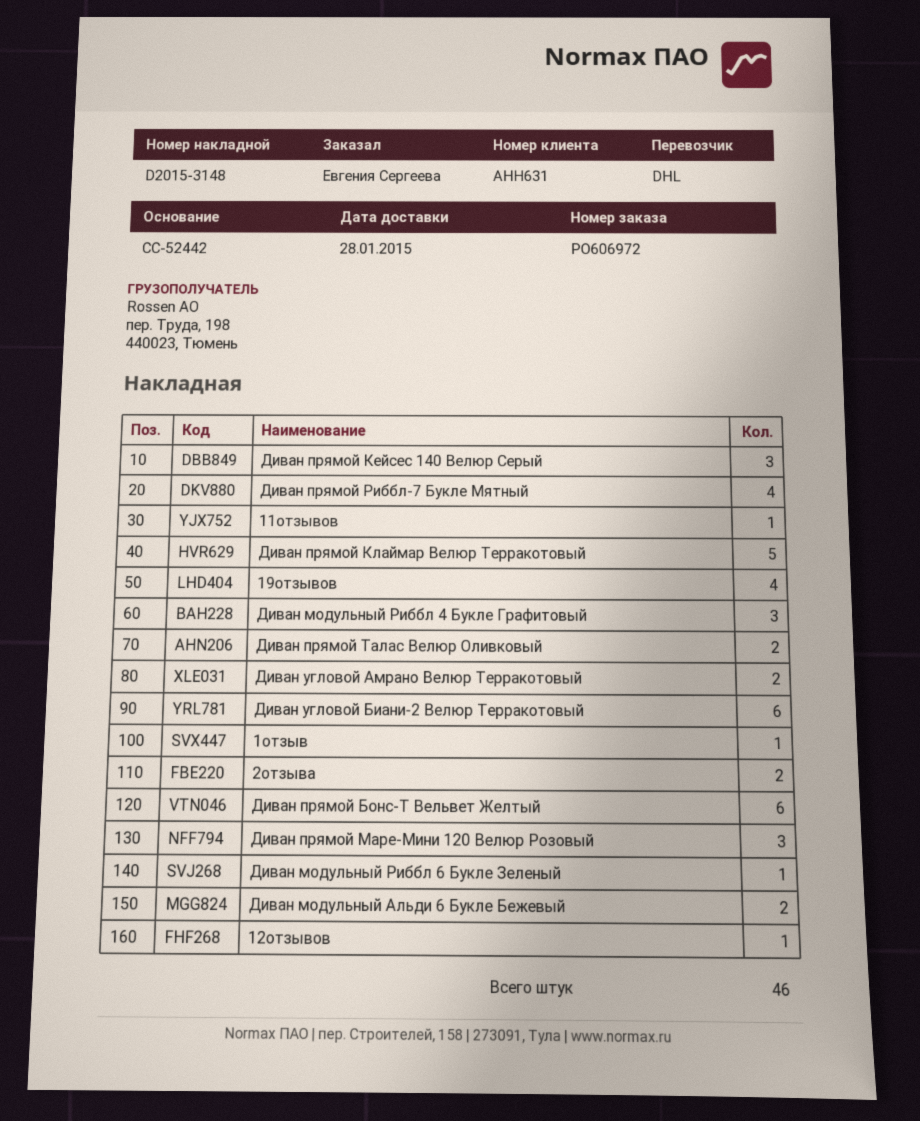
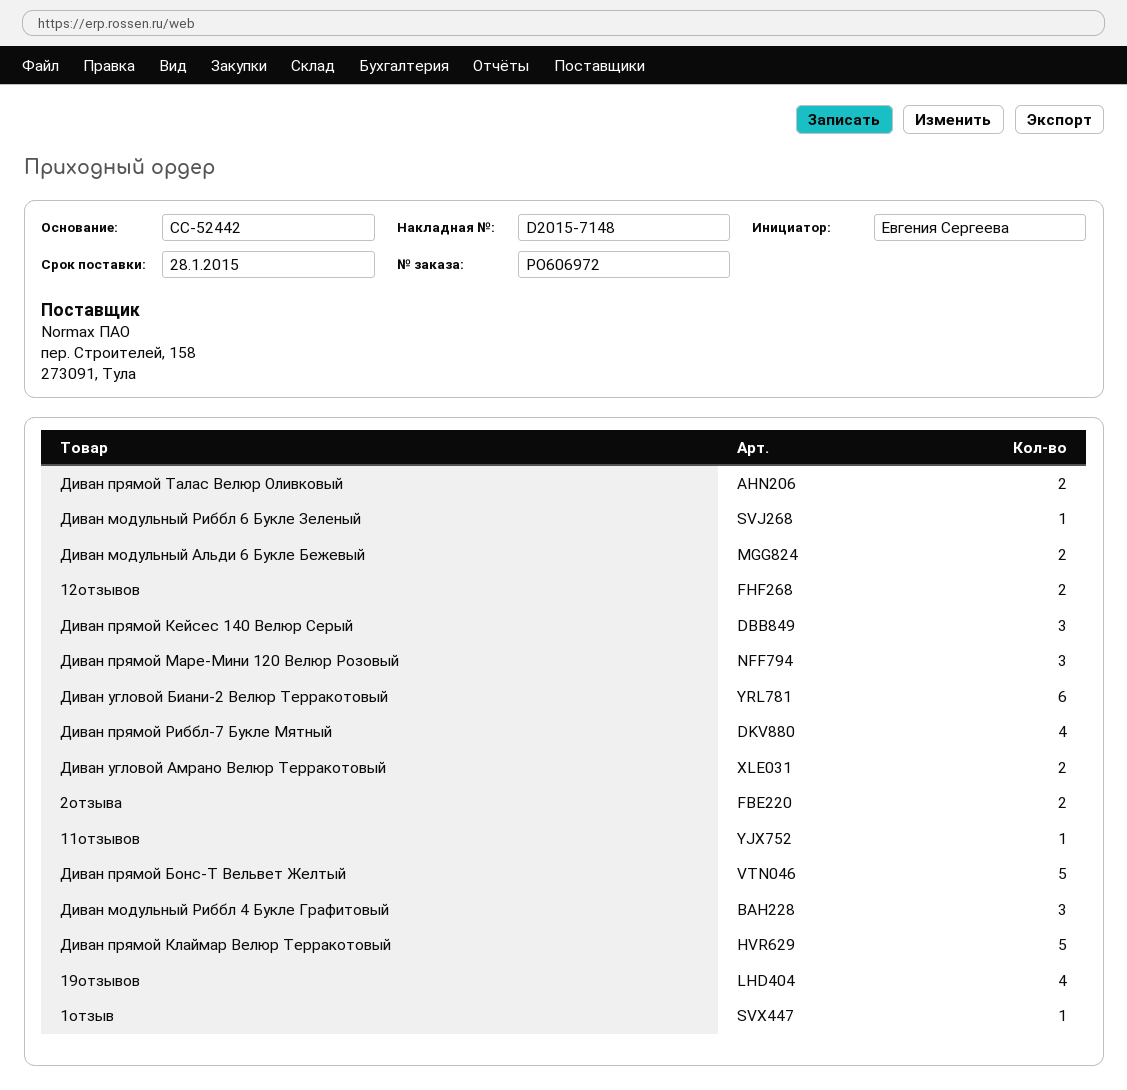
delivery note number: D2015-3148 -> D2015-7148
Диван прямой Бонс-Т Вельвет Желтый: 6 -> 5
12отзывов: 1 -> 2

